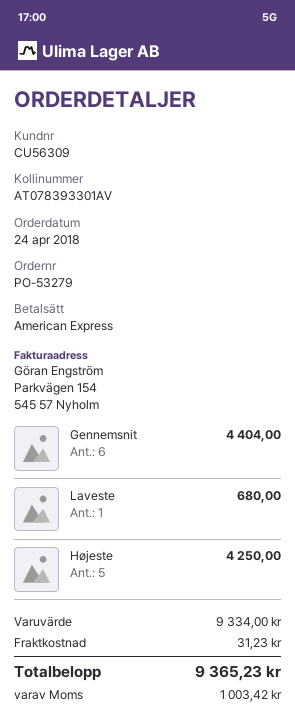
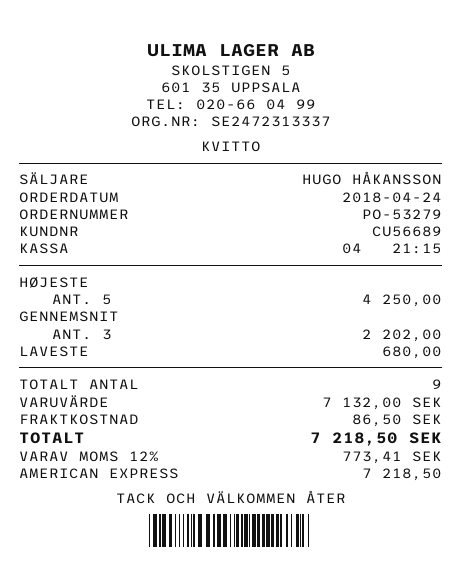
customer number: CU56309 -> CU56689
Gennemsnit: 6 for 4404.00 -> 3 for 2202.00
subtotal: 9334.00 -> 7132.00
shipping: 31.23 -> 86.50
tax: 1003.42 -> 773.41
total: 9365.23 -> 7218.50

